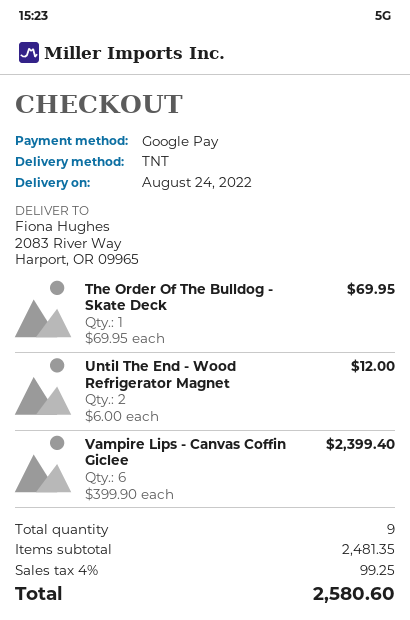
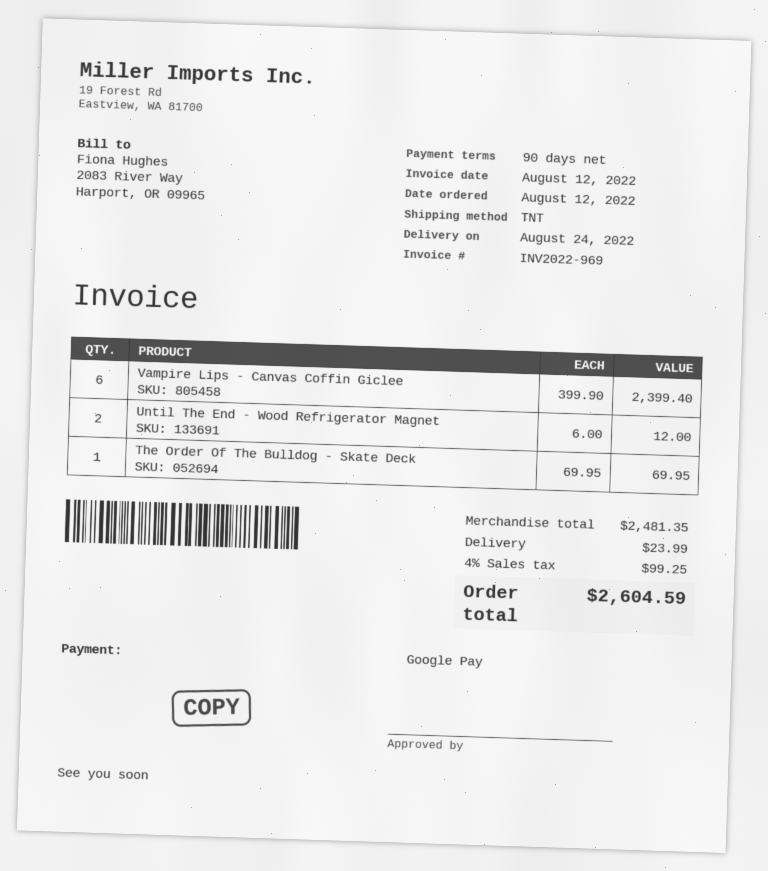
shipping: none -> 23.99
total: 2580.60 -> 2604.59

